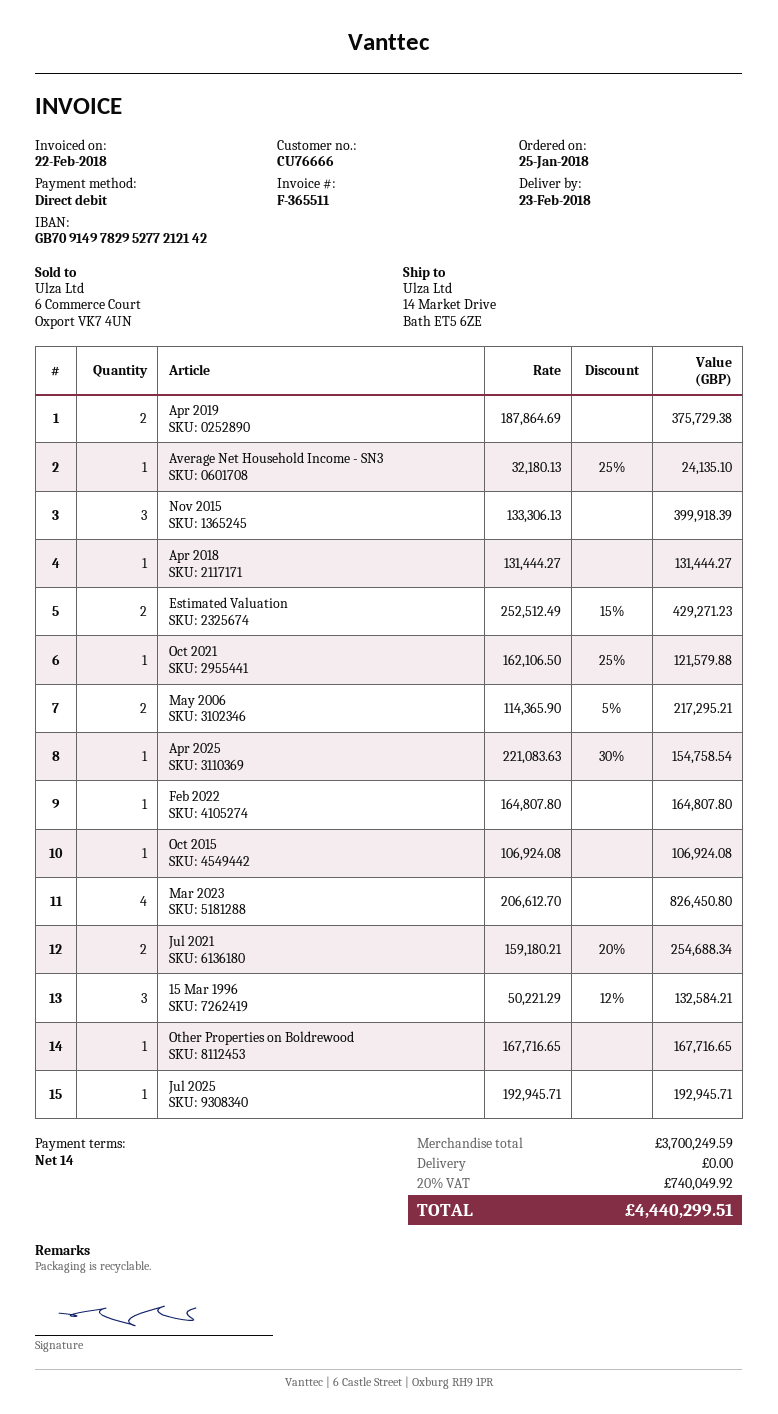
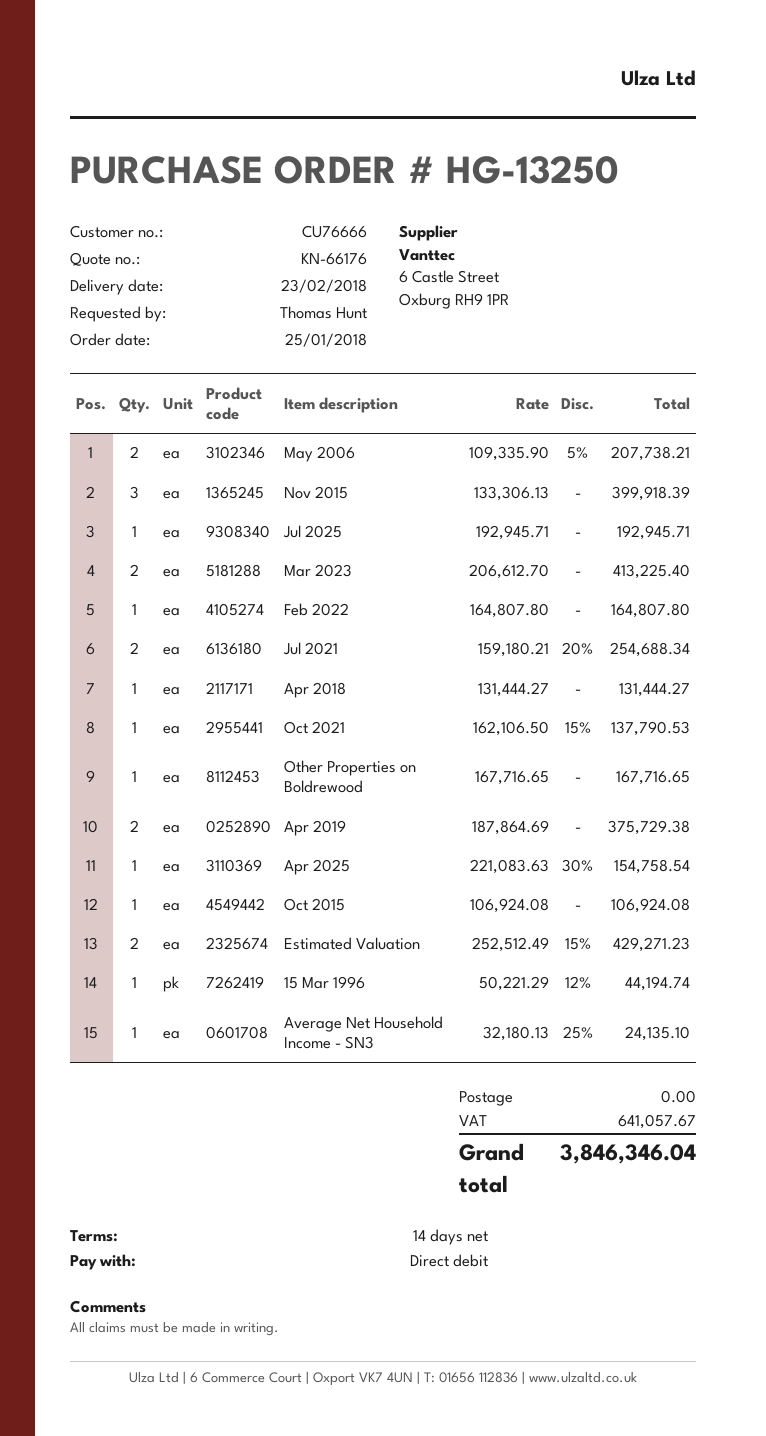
Oct 2021: 1 x 162106.50 - 25% = 121579.88 -> 1 x 162106.50 - 15% = 137790.53
May 2006: 2 x 114365.90 - 5% = 217295.21 -> 2 x 109335.90 - 5% = 207738.21
Mar 2023: 4 x 206612.70 = 826450.80 -> 2 x 206612.70 = 413225.40
15 Mar 1996: 3 x 50221.29 - 12% = 132584.21 -> 1 x 50221.29 - 12% = 44194.74
tax: 740049.92 -> 641057.67
total: 4440299.51 -> 3846346.04

